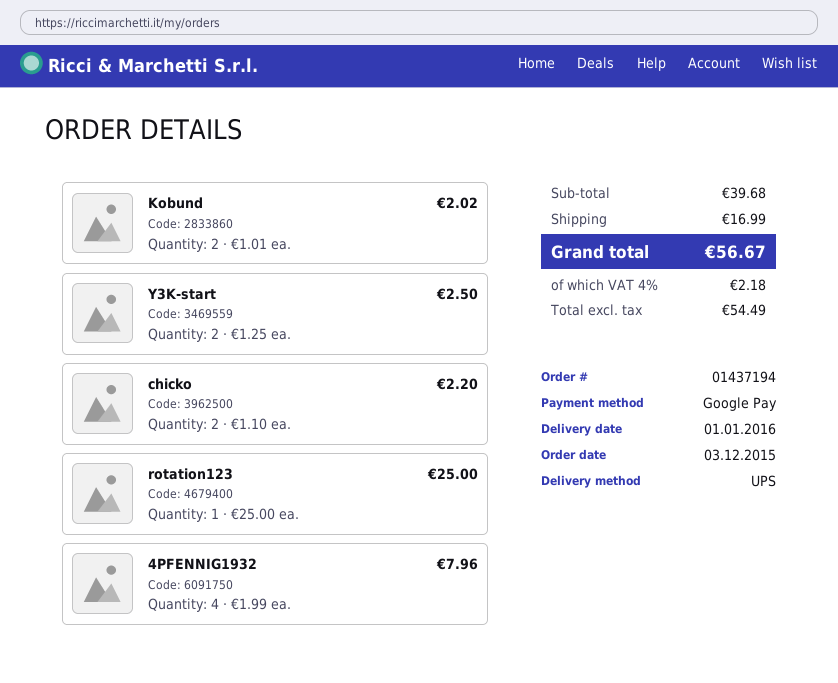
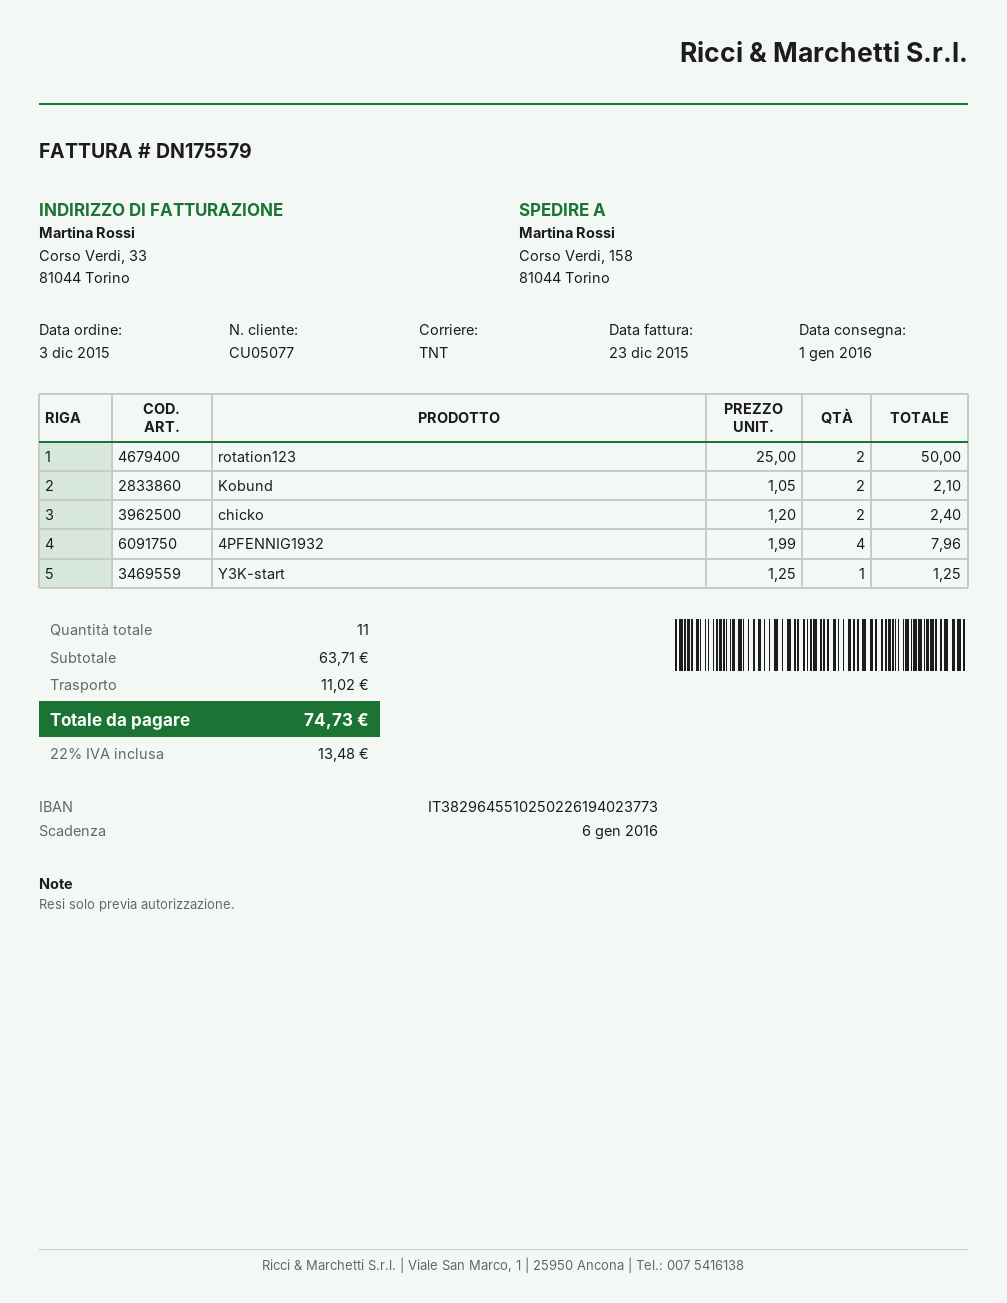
shipping method: UPS -> TNT
Kobund: 2 x 1.01 = 2.02 -> 2 x 1.05 = 2.10
Y3K-start: 2 x 1.25 = 2.50 -> 1 x 1.25 = 1.25
chicko: 2 x 1.10 = 2.20 -> 2 x 1.20 = 2.40
rotation123: 1 x 25.00 = 25.00 -> 2 x 25.00 = 50.00
subtotal: 39.68 -> 63.71
shipping: 16.99 -> 11.02
tax: 4% = 2.18 -> 22% = 13.48
total: 56.67 -> 74.73

